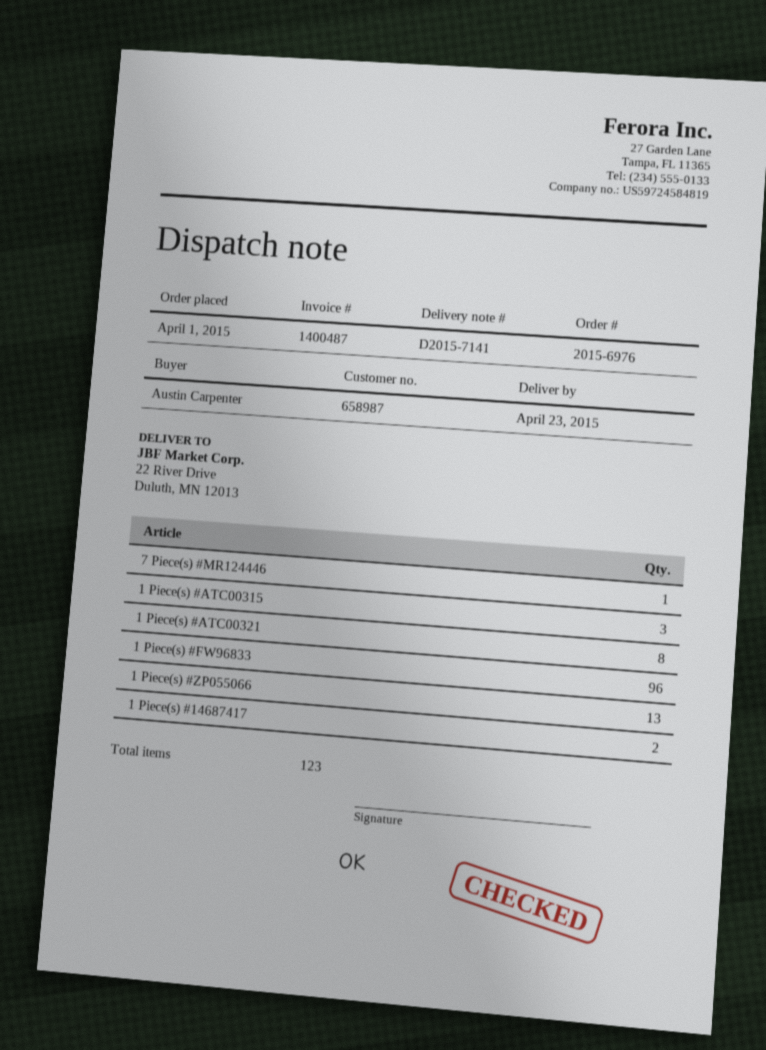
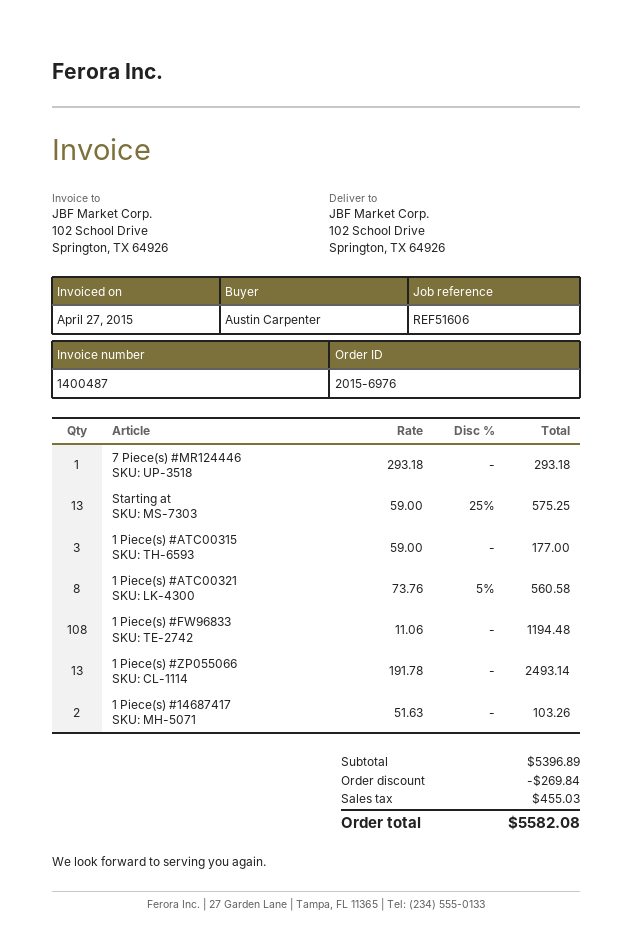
ship to: 22 River Drive, Duluth, MN 12013 -> 102 School Drive, Springton, TX 64926
1 Piece(s) #FW96833: 96 -> 108
Starting at: none -> 13

